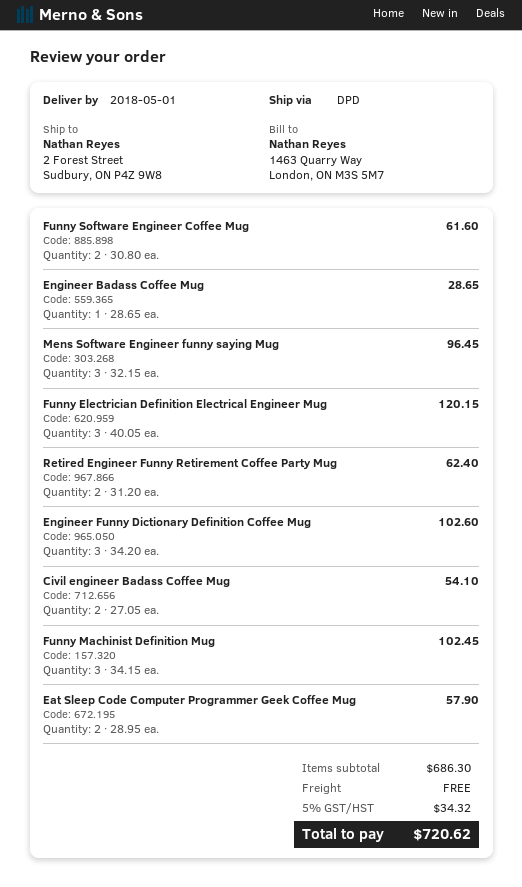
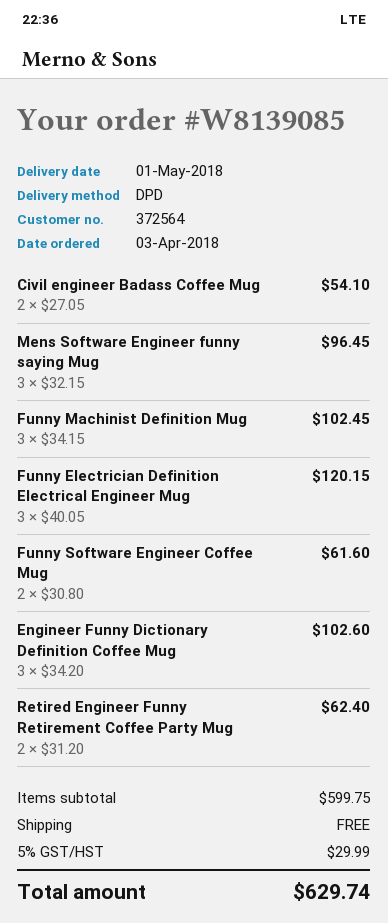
Engineer Badass Coffee Mug: 1 x 28.65 = 28.65 -> none
Eat Sleep Code Computer Programmer Geek Coffee Mug: 2 x 28.95 = 57.90 -> none
subtotal: 686.30 -> 599.75
tax: 5% = 34.32 -> 5% = 29.99
total: 720.62 -> 629.74

